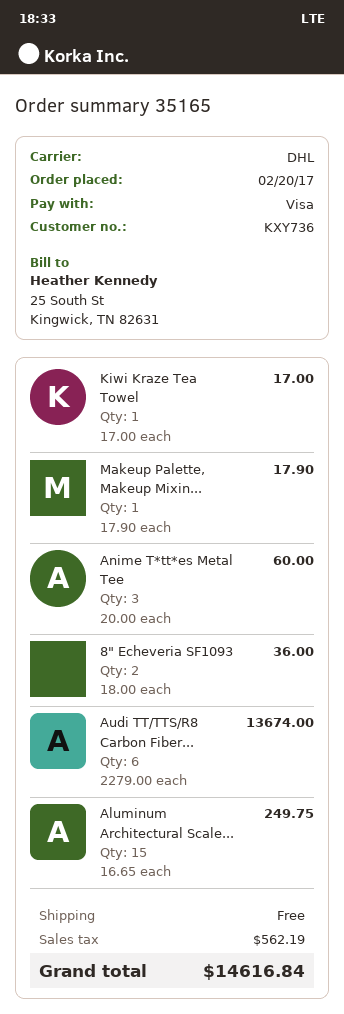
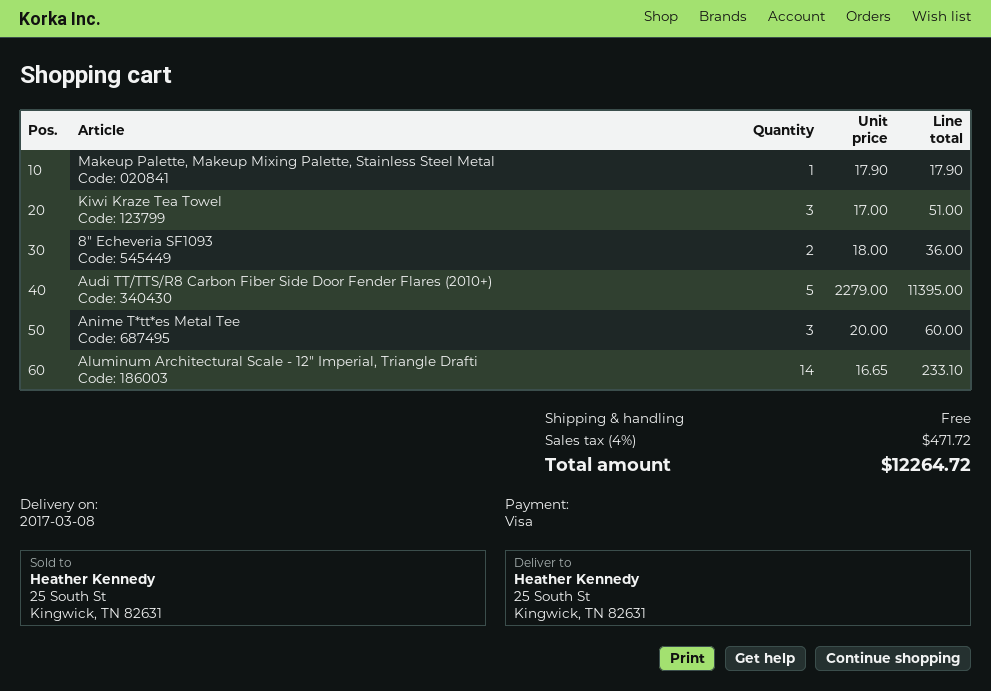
Kiwi Kraze Tea Towel: 1 x 17.00 = 17.00 -> 3 x 17.00 = 51.00
Audi TT/TTS/R8 Carbon Fiber...: 6 x 2279.00 = 13674.00 -> 5 x 2279.00 = 11395.00
Aluminum Architectural Scale...: 15 x 16.65 = 249.75 -> 14 x 16.65 = 233.10
tax: 562.19 -> 471.72
total: 14616.84 -> 12264.72

